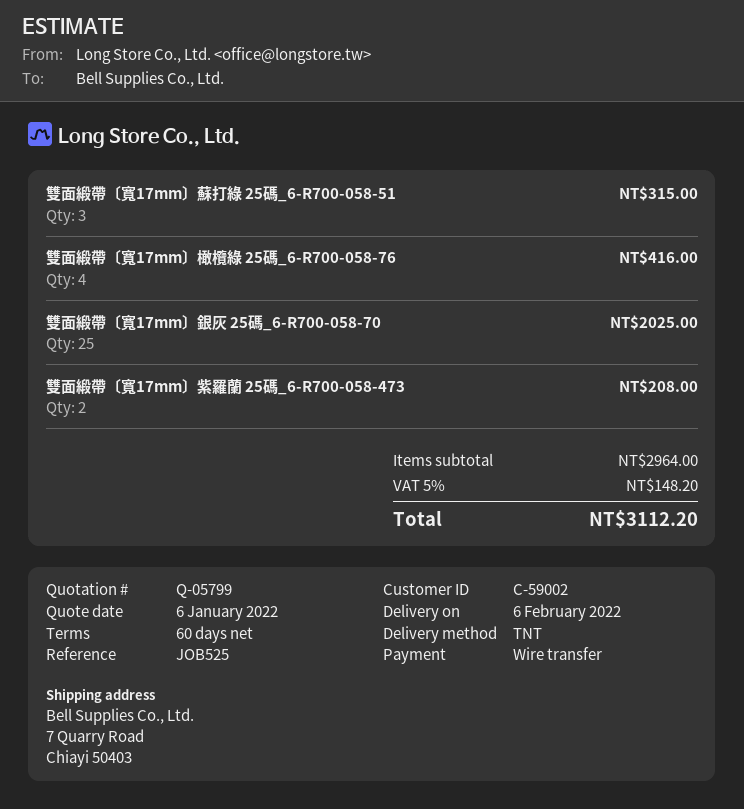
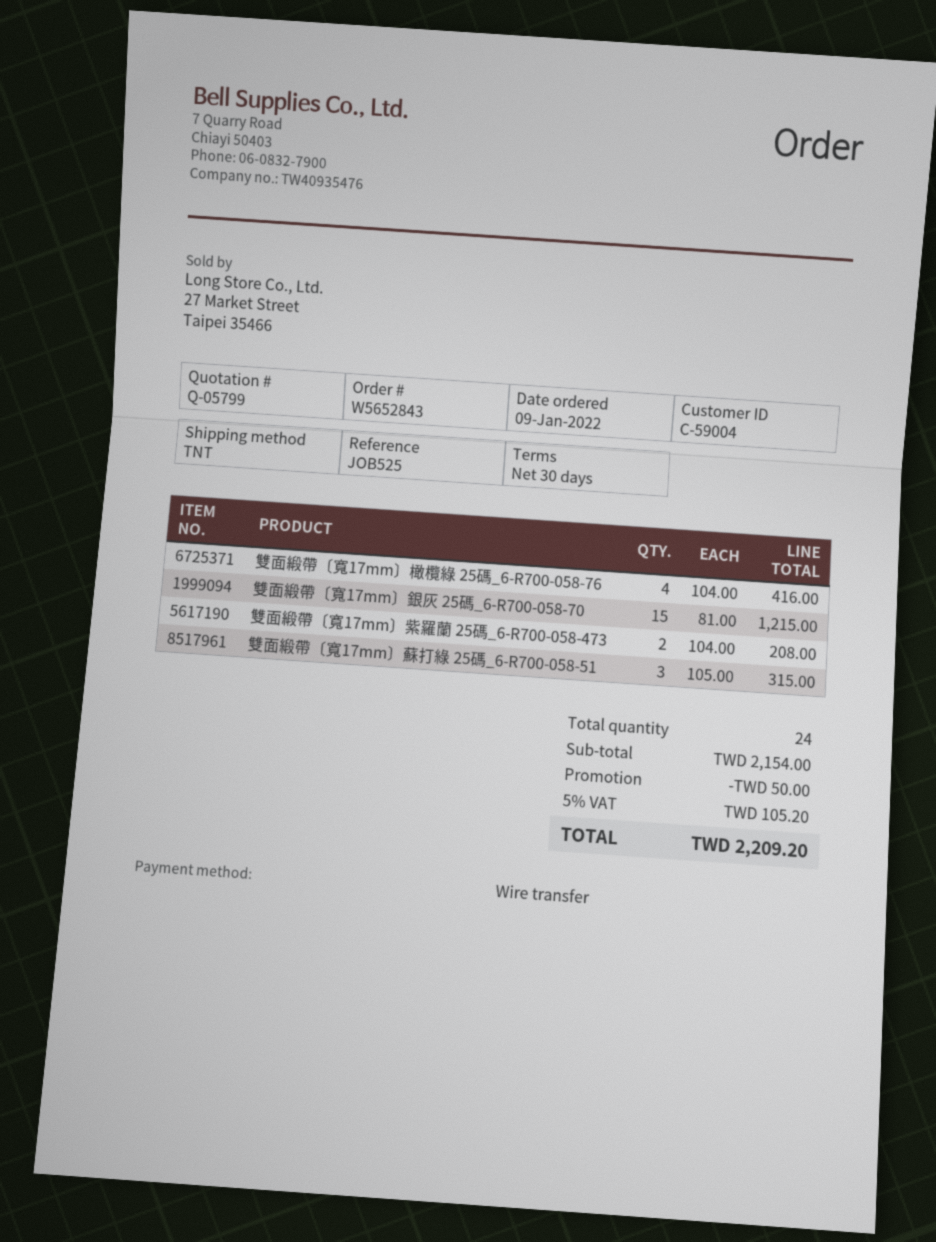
payment terms: 60 days -> 30 days
customer number: C-59002 -> C-59004
雙面緞帶〔寬17mm〕銀灰 25碼_6-R700-058-70: 25 for 2025.00 -> 15 for 1215.00
subtotal: 2964.00 -> 2154.00
discount: none -> 50.00
tax: 5% = 148.20 -> 5% = 105.20
total: 3112.20 -> 2209.20

